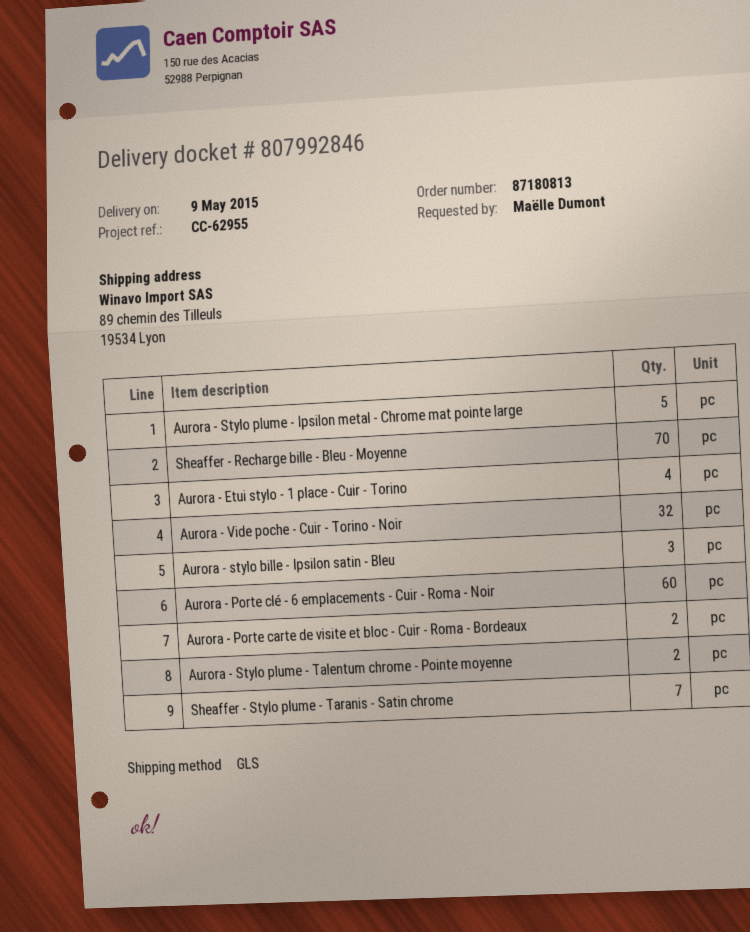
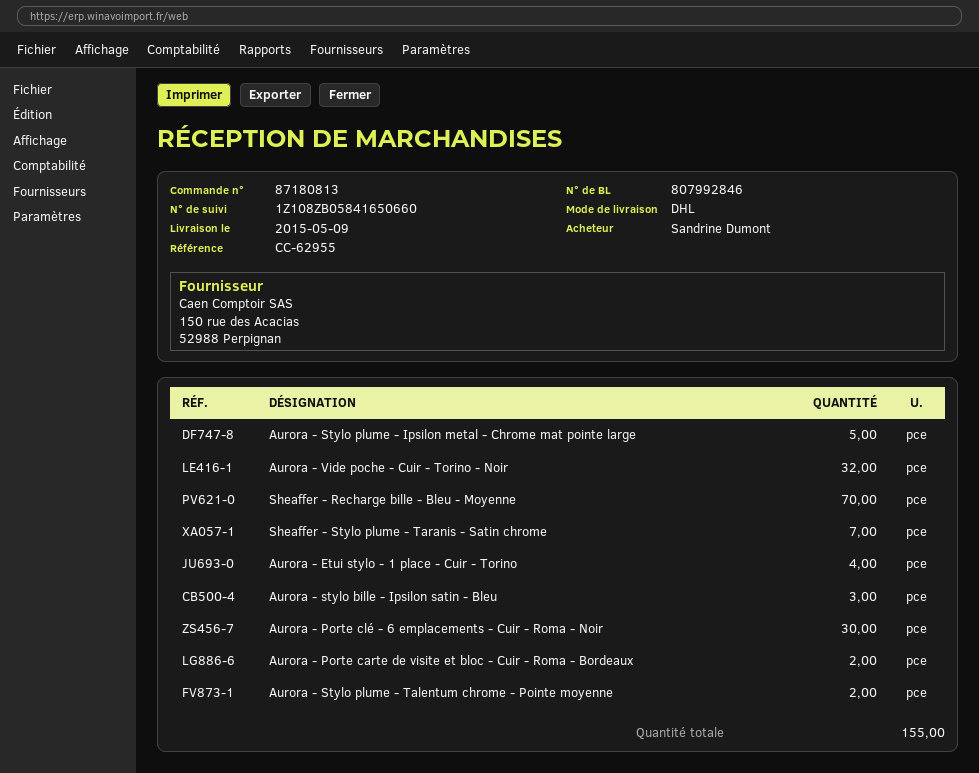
ordered by: Maëlle Dumont -> Sandrine Dumont
shipping method: GLS -> DHL
Aurora - Porte clé - 6 emplacements - Cuir - Roma - Noir: 60 -> 30

